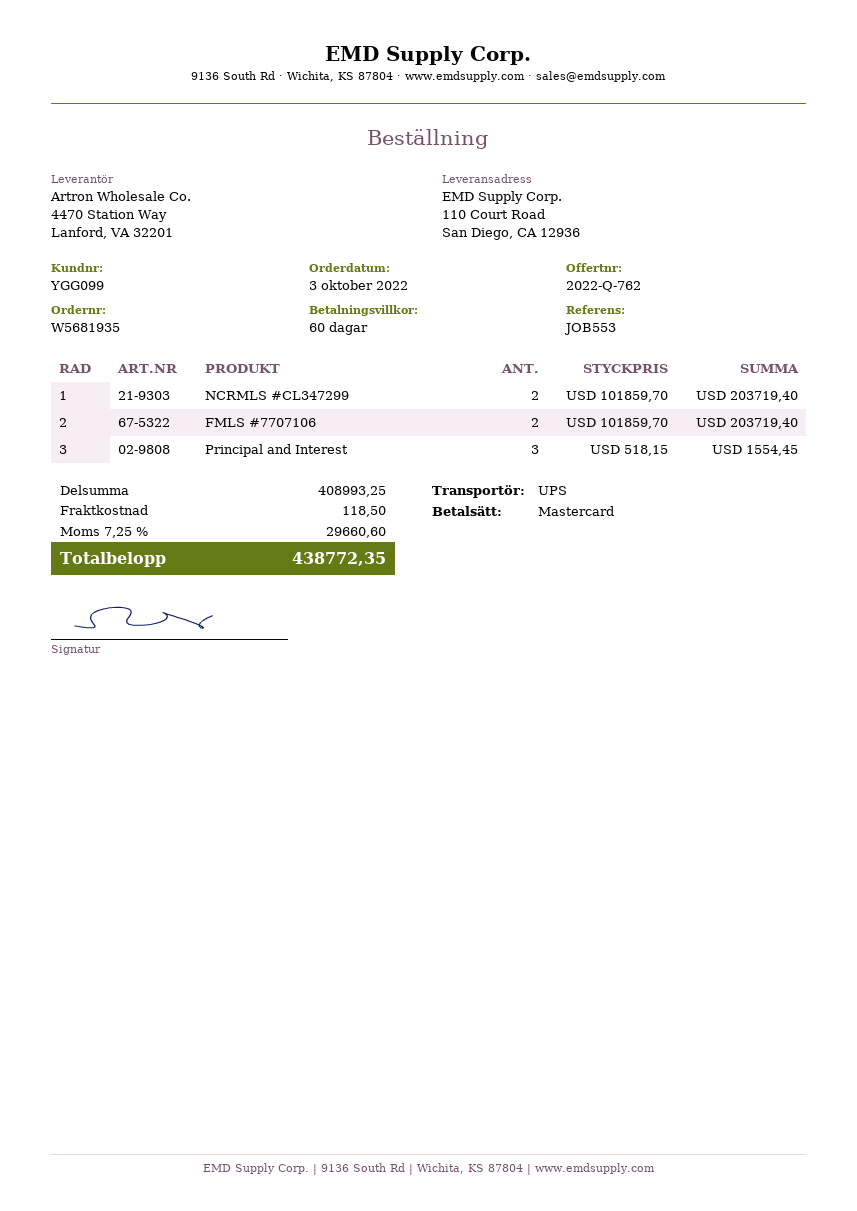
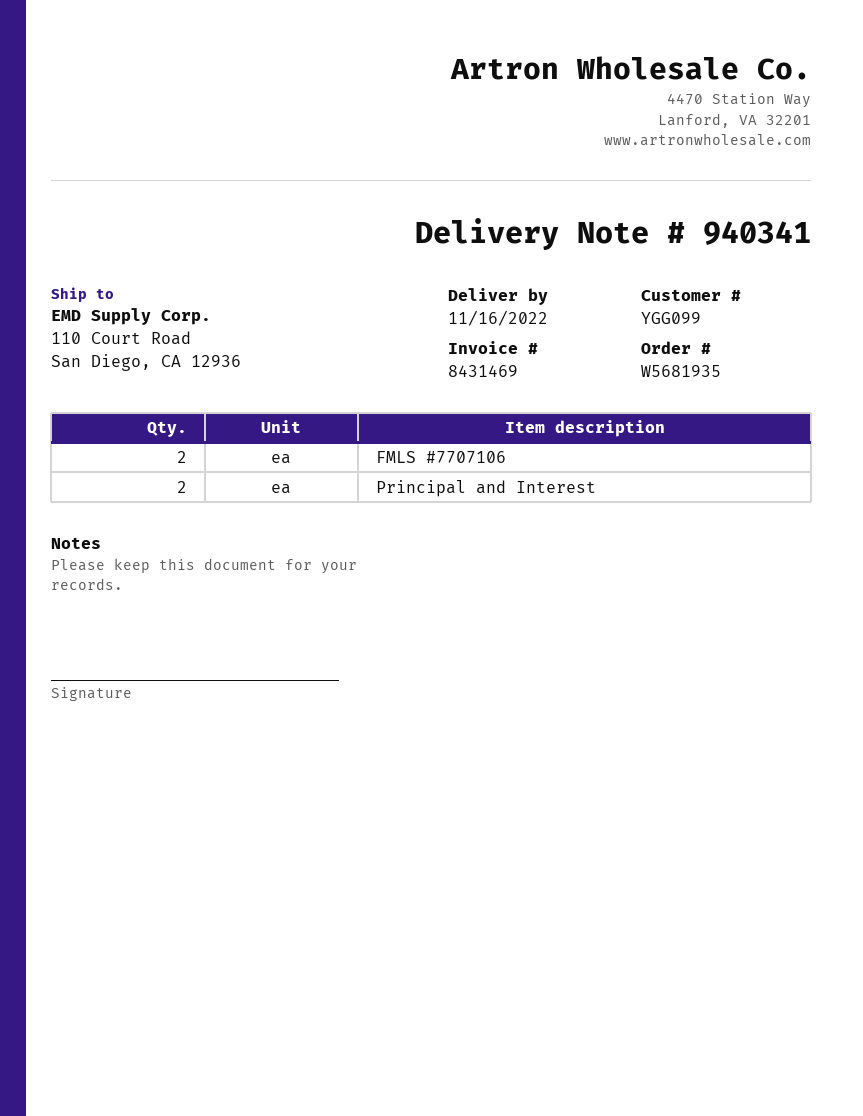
NCRMLS #CL347299: 2 -> none
Principal and Interest: 3 -> 2

